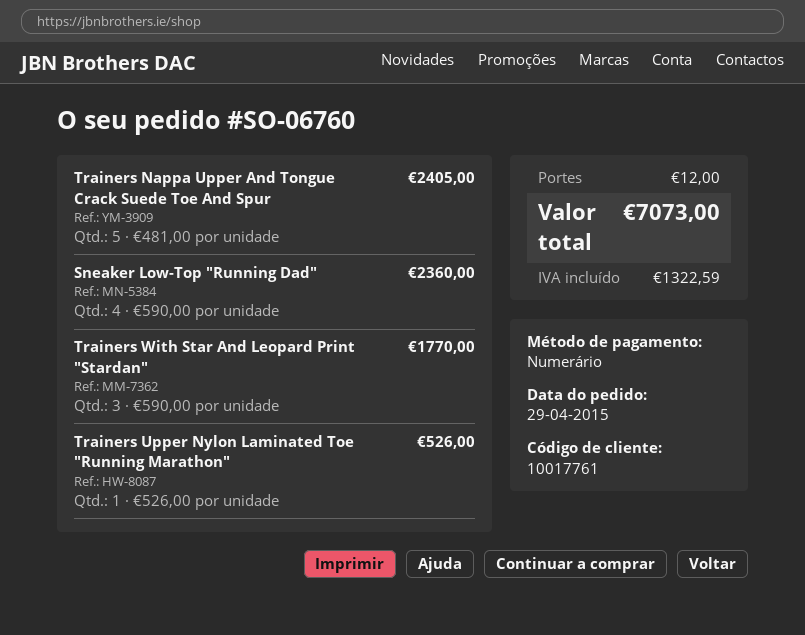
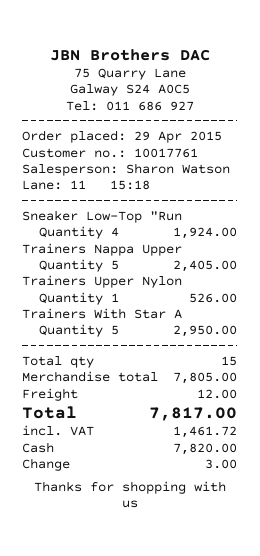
Sneaker Low-Top "Running Dad": 4 for 2360.00 -> 4 for 1924.00
Trainers With Star And Leopard Print "Stardan": 3 for 1770.00 -> 5 for 2950.00
tax: 1322.59 -> 1461.72
total: 7073.00 -> 7817.00

